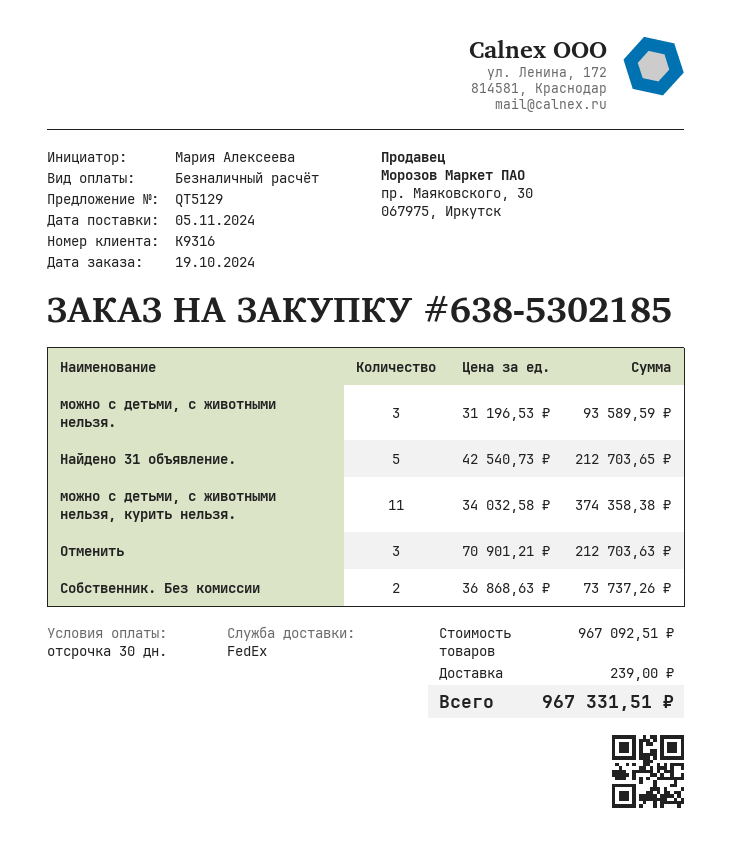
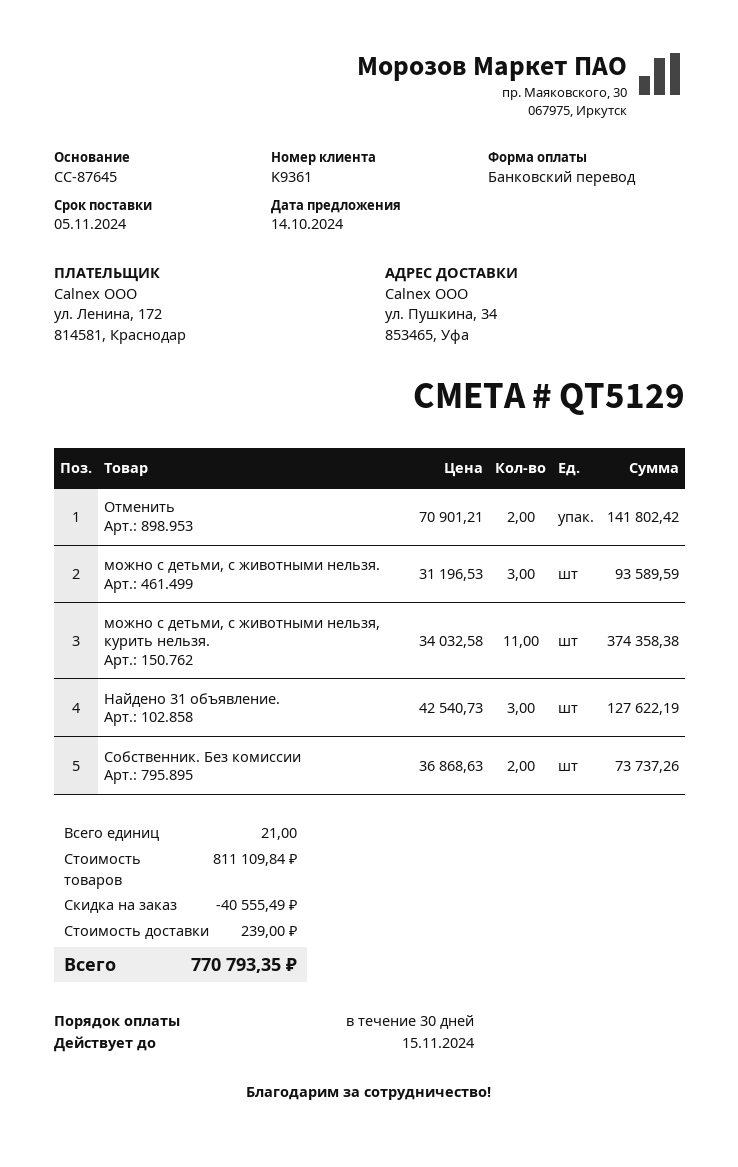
customer number: K9316 -> K9361
Найдено 31 объявление.: 5 x 42540.73 = 212703.65 -> 3 x 42540.73 = 127622.19
Отменить: 3 x 70901.21 = 212703.63 -> 2 x 70901.21 = 141802.42
subtotal: 967092.51 -> 811109.84
discount: none -> 40555.49
total: 967331.51 -> 770793.35

